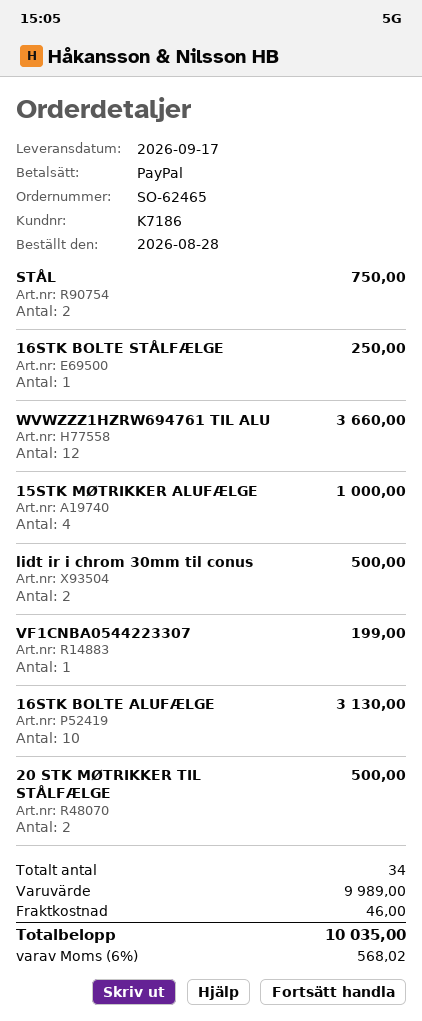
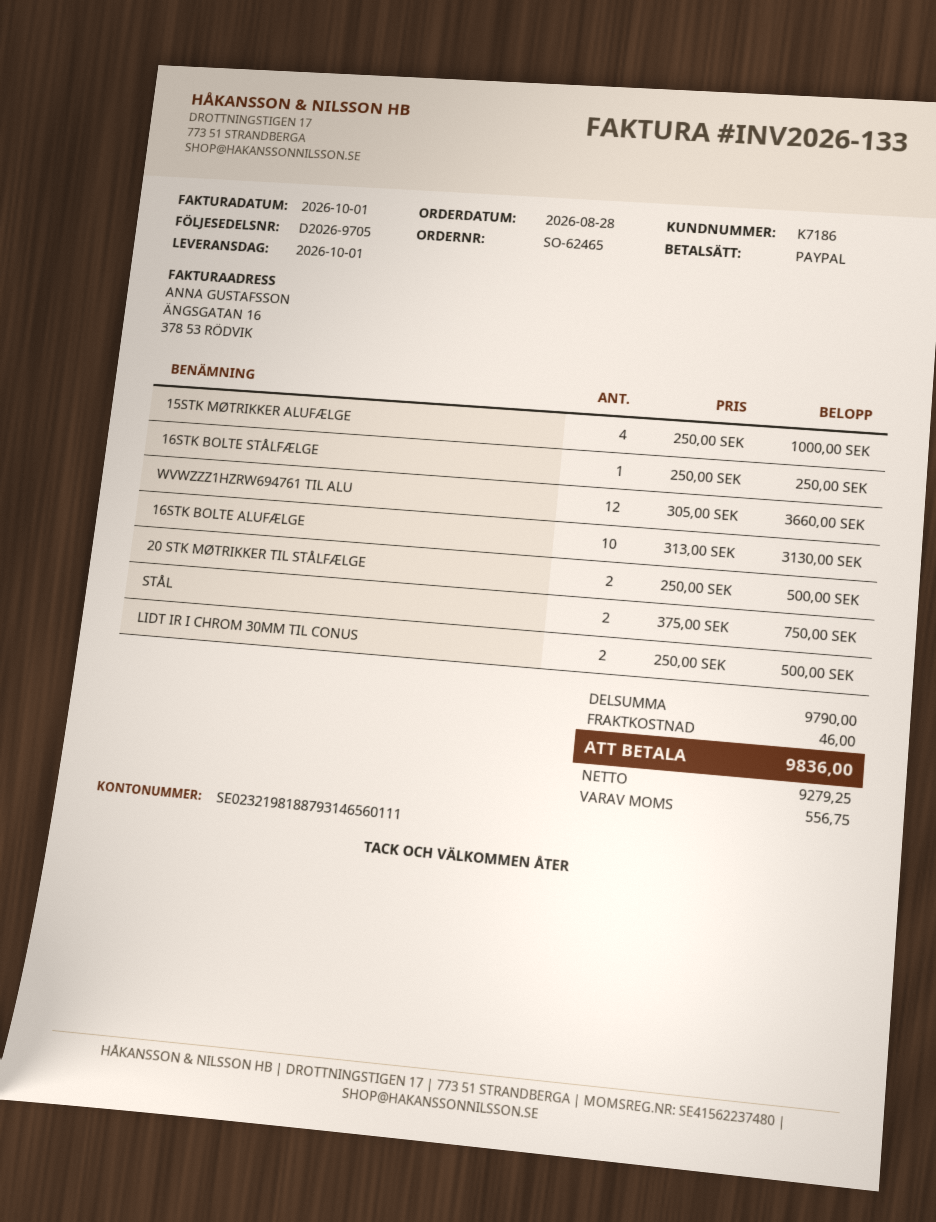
delivery date: 2026-09-17 -> 2026-10-01
VF1CNBA0544223307: 1 for 199.00 -> none
subtotal: 9989.00 -> 9790.00
tax: 568.02 -> 556.75
total: 10035.00 -> 9836.00

